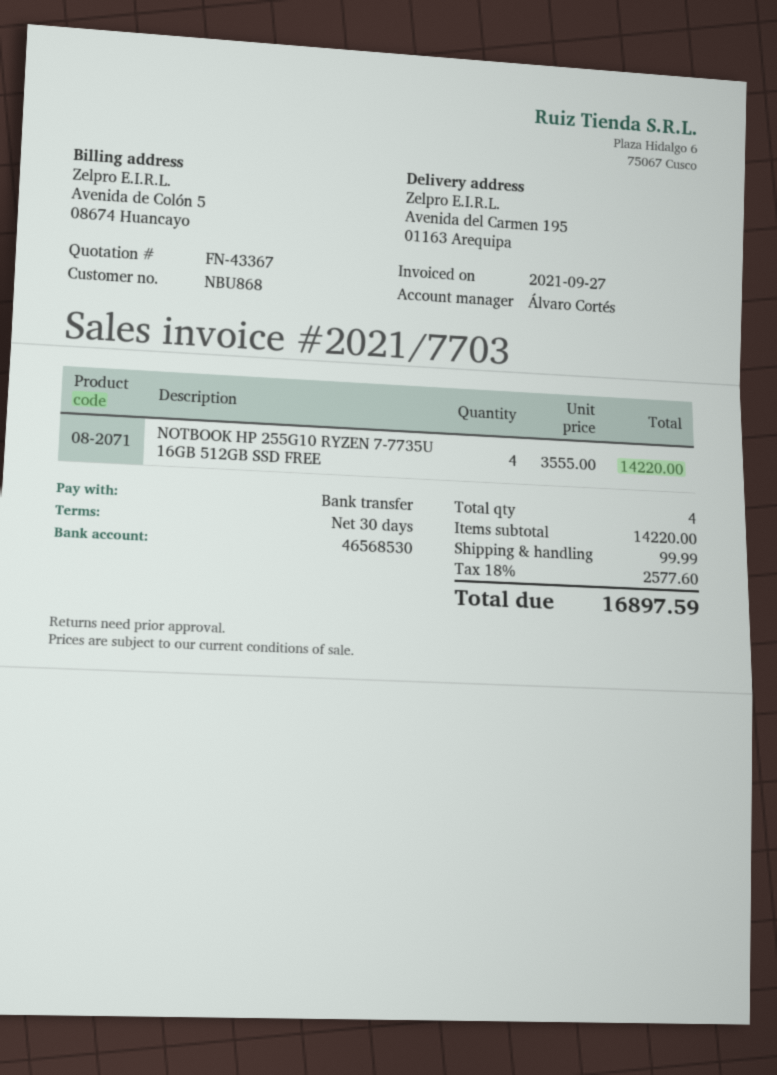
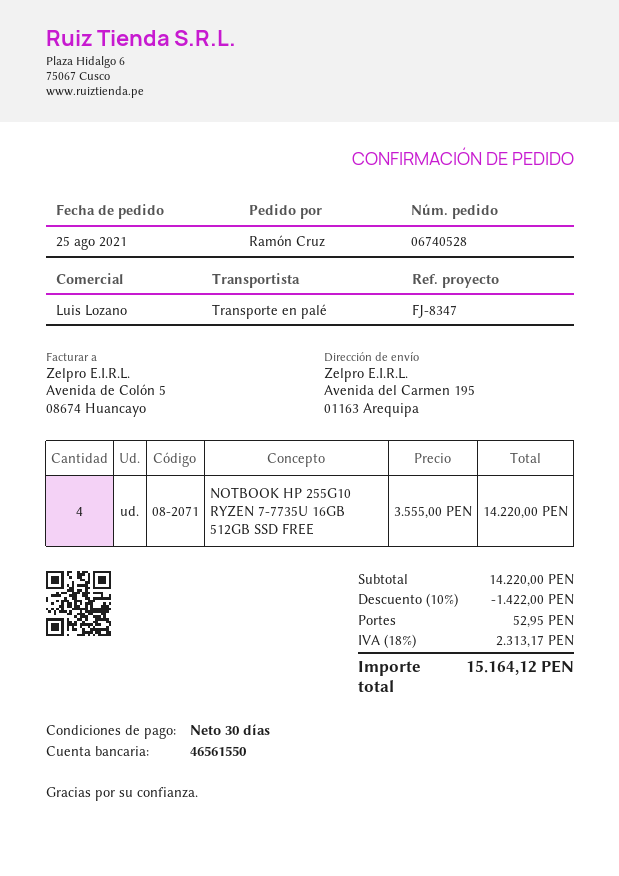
sales rep: Álvaro Cortés -> Luis Lozano
bank account: 46568530 -> 46561550
discount: none -> 10% = 1422.00
shipping: 99.99 -> 52.95
tax: 18% = 2577.60 -> 18% = 2313.17
total: 16897.59 -> 15164.12

